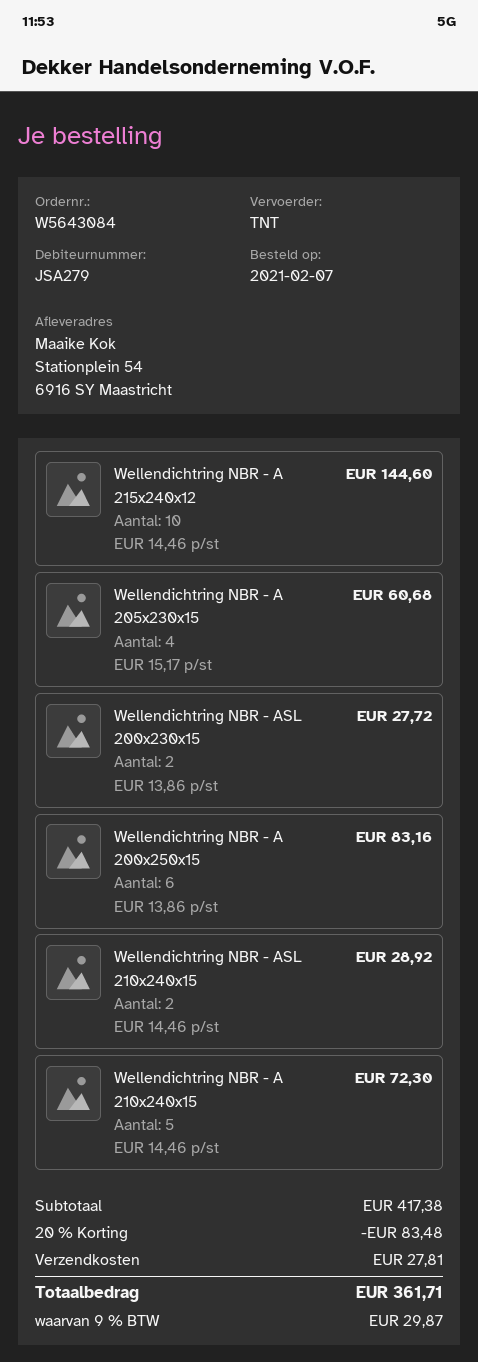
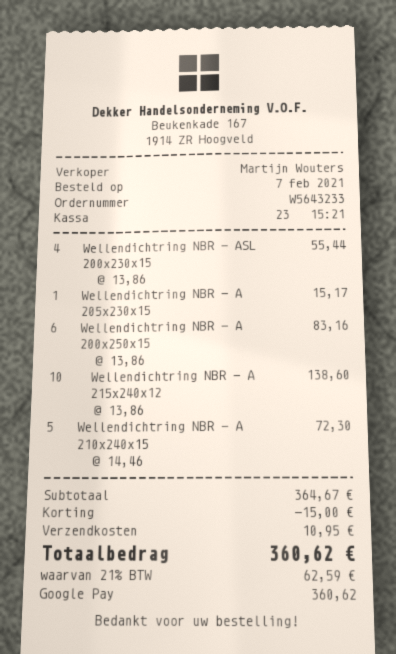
order number: W5643084 -> W5643233
Wellendichtring NBR - A 215x240x12: 10 x 14.46 = 144.60 -> 10 x 13.86 = 138.60
Wellendichtring NBR - A 205x230x15: 4 x 15.17 = 60.68 -> 1 x 15.17 = 15.17
Wellendichtring NBR - ASL 200x230x15: 2 x 13.86 = 27.72 -> 4 x 13.86 = 55.44
Wellendichtring NBR - ASL 210x240x15: 2 x 14.46 = 28.92 -> none
subtotal: 417.38 -> 364.67
discount: 83.48 -> 15.00
shipping: 27.81 -> 10.95
tax: 9% = 29.87 -> 21% = 62.59
total: 361.71 -> 360.62

